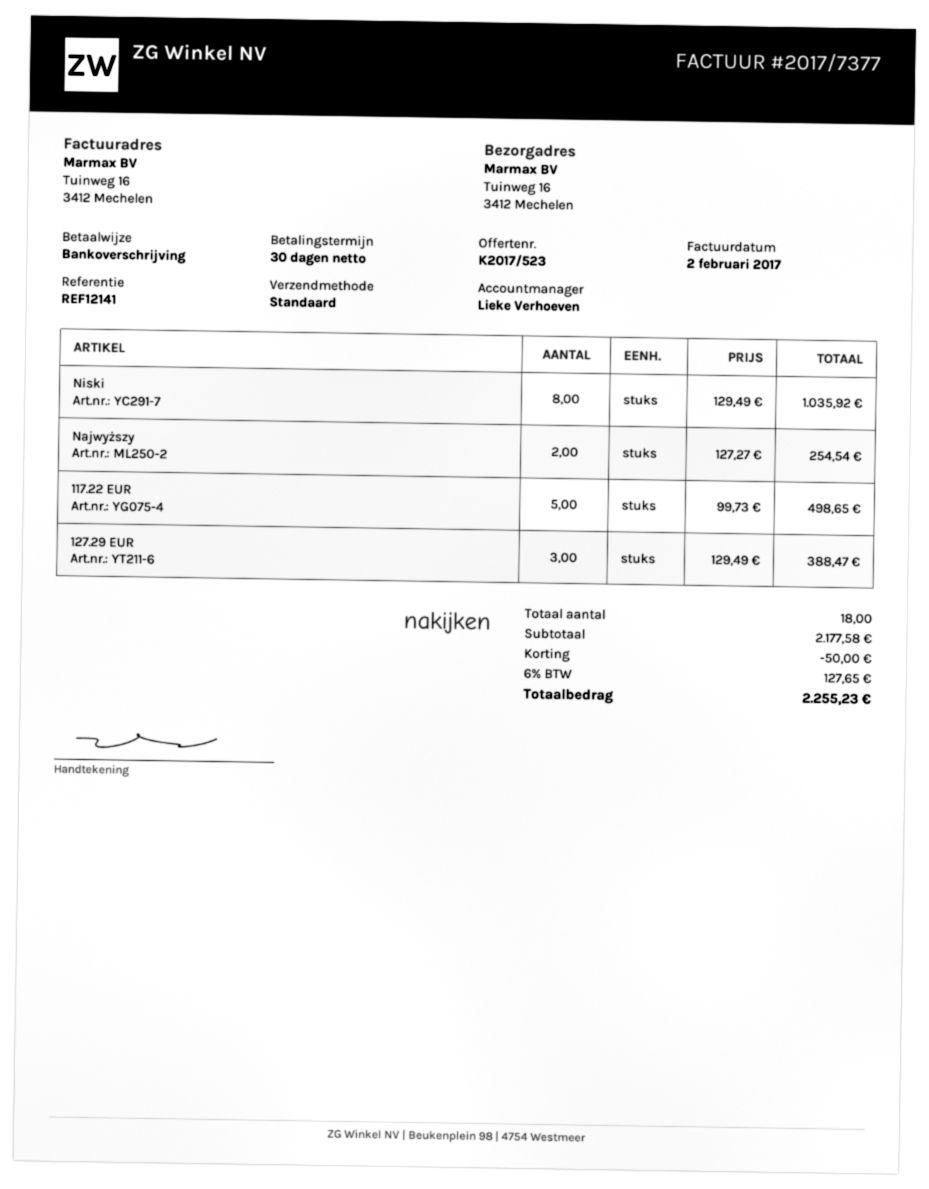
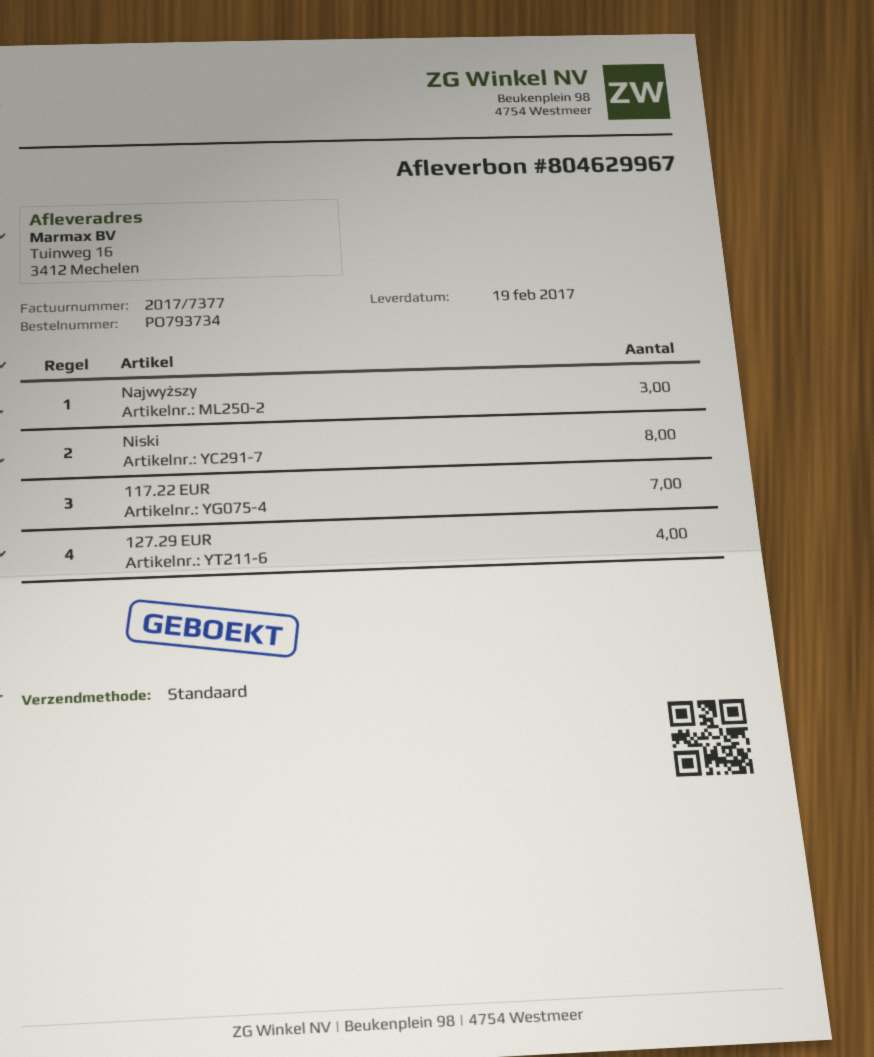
Najwyższy: 2 -> 3
117.22 EUR: 5 -> 7
127.29 EUR: 3 -> 4

